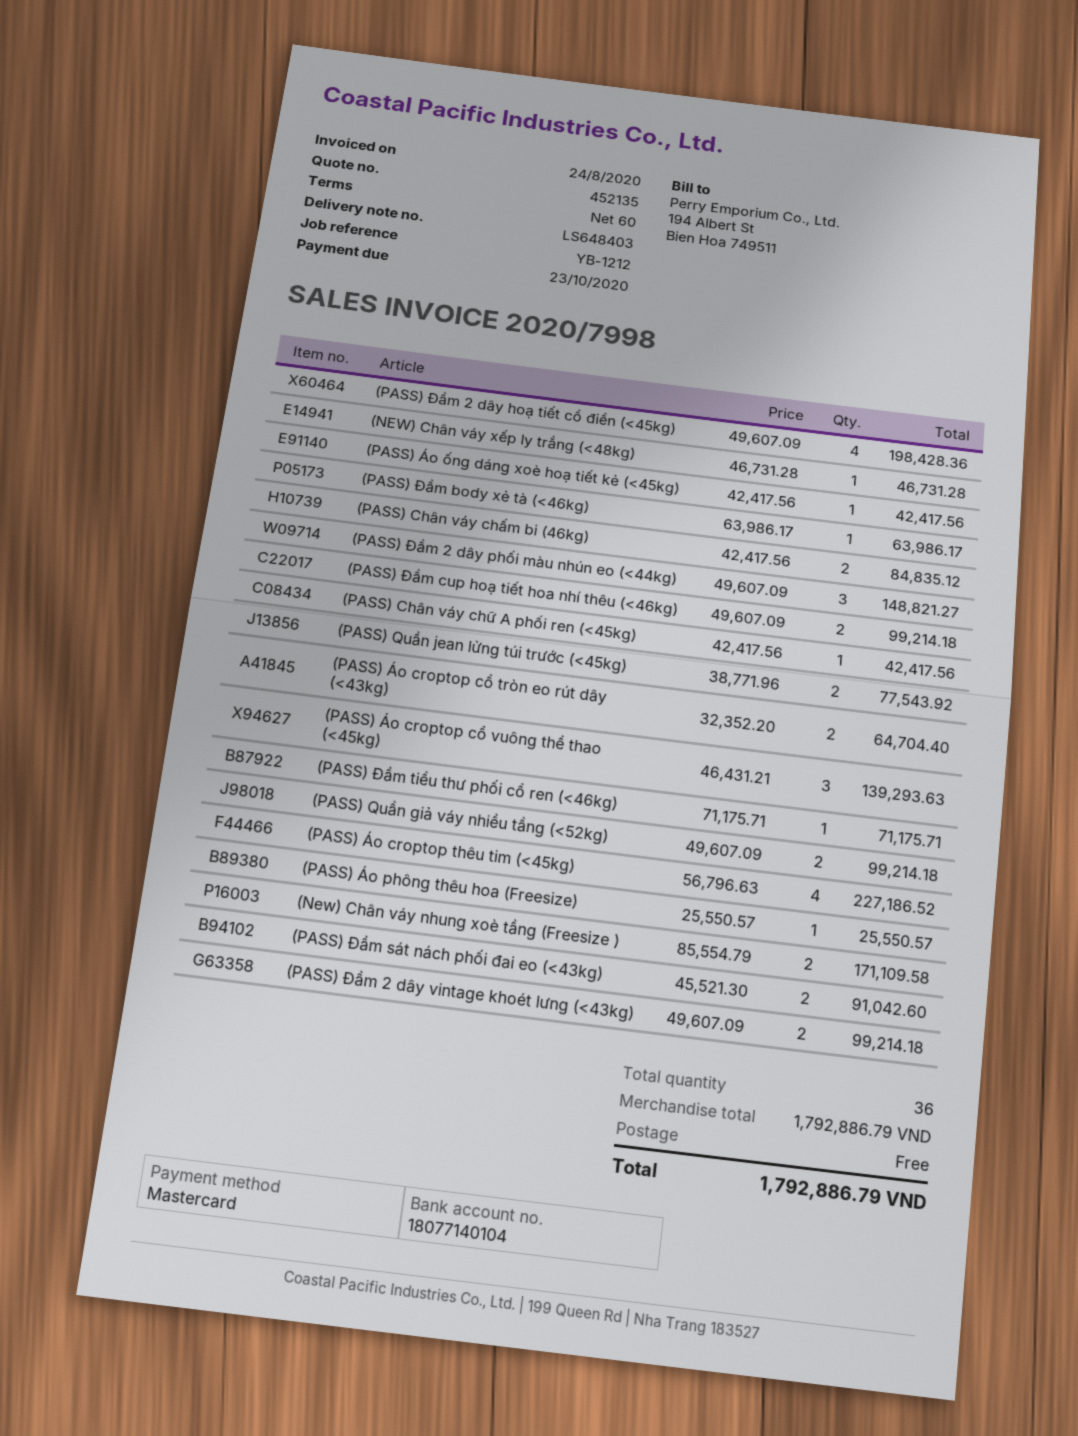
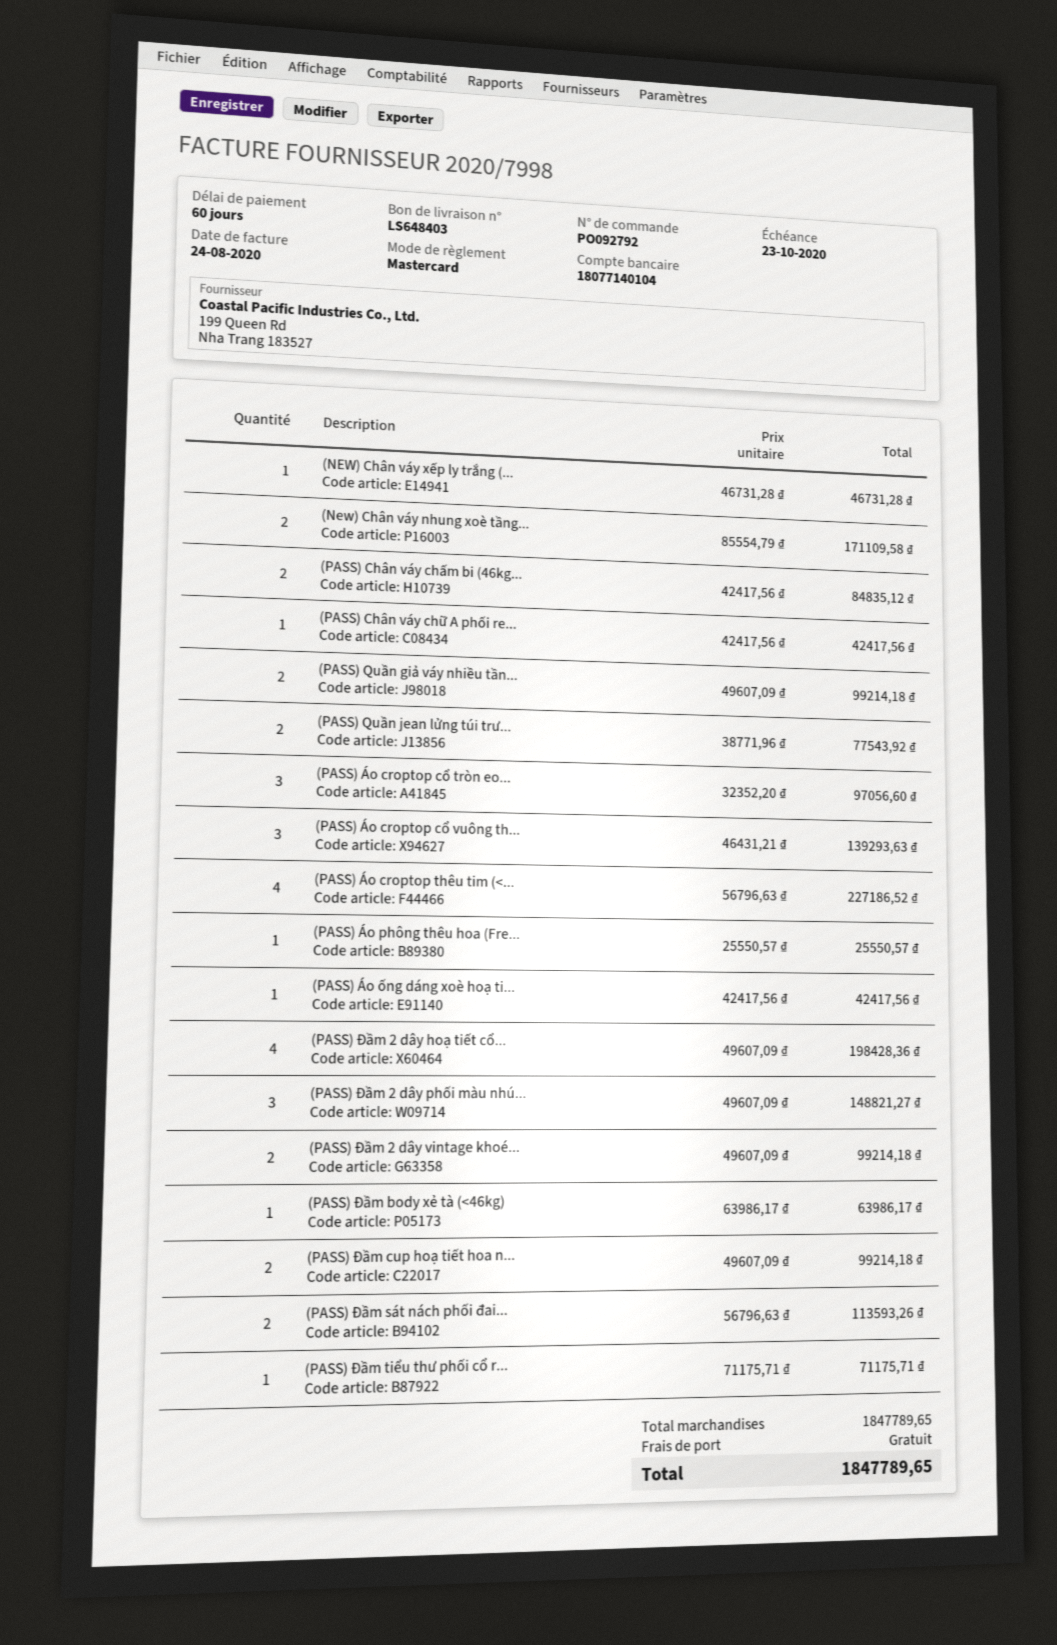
(PASS) Áo croptop cổ tròn eo rút dây (<43kg): 2 x 32352.20 = 64704.40 -> 3 x 32352.20 = 97056.60
(PASS) Đầm sát nách phối đai eo (<43kg): 2 x 45521.30 = 91042.60 -> 2 x 56796.63 = 113593.26
subtotal: 1792886.79 -> 1847789.65
total: 1792886.79 -> 1847789.65

